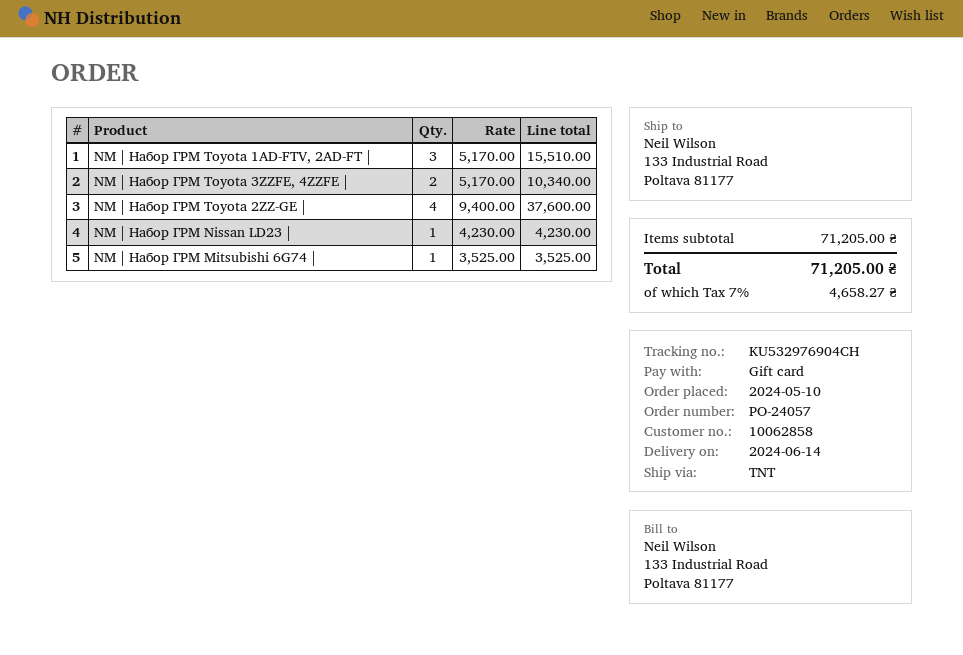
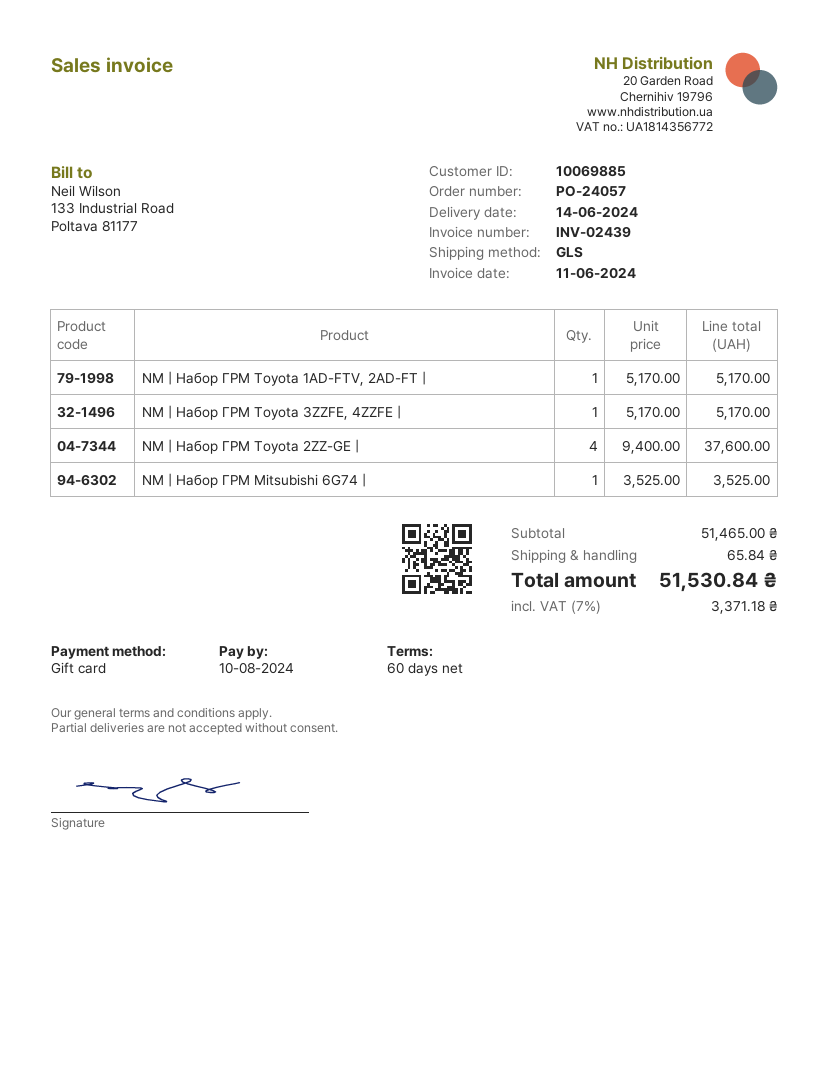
customer number: 10062858 -> 10069885
shipping method: TNT -> GLS
NM | Набор ГРМ Toyota 1AD-FTV, 2AD-FT |: 3 x 5170.00 = 15510.00 -> 1 x 5170.00 = 5170.00
NM | Набор ГРМ Toyota 3ZZFE, 4ZZFE |: 2 x 5170.00 = 10340.00 -> 1 x 5170.00 = 5170.00
NM | Набор ГРМ Nissan LD23 |: 1 x 4230.00 = 4230.00 -> none
subtotal: 71205.00 -> 51465.00
shipping: none -> 65.84
tax: 7% = 4658.27 -> 7% = 3371.18
total: 71205.00 -> 51530.84

